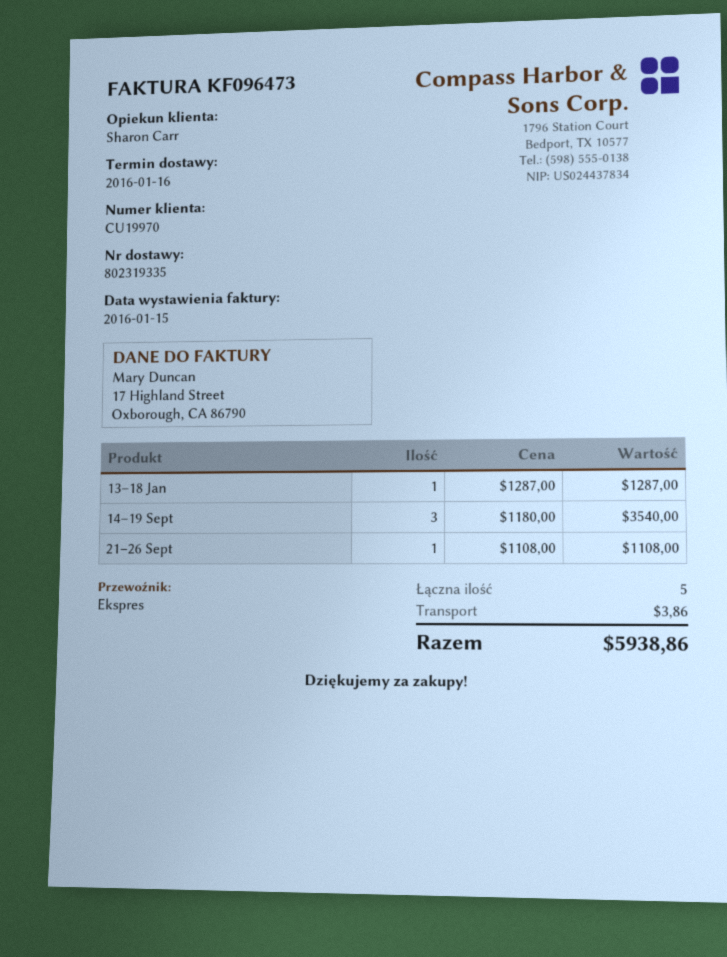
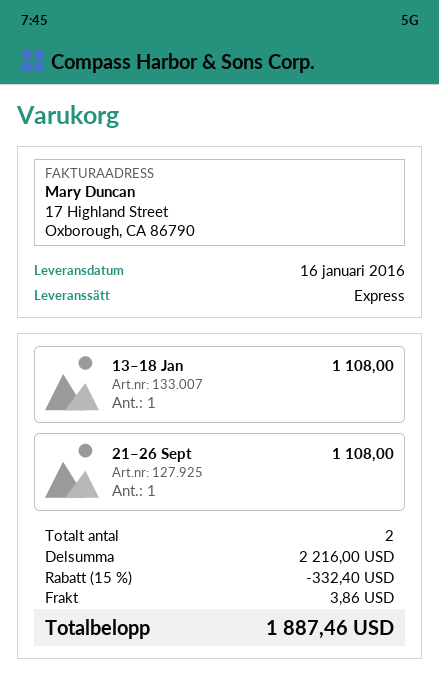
13–18 Jan: 1 for 1287.00 -> 1 for 1108.00
14–19 Sept: 3 for 3540.00 -> none
total quantity: 5 -> 2
discount: none -> 15% = 332.40
total: 5938.86 -> 1887.46

